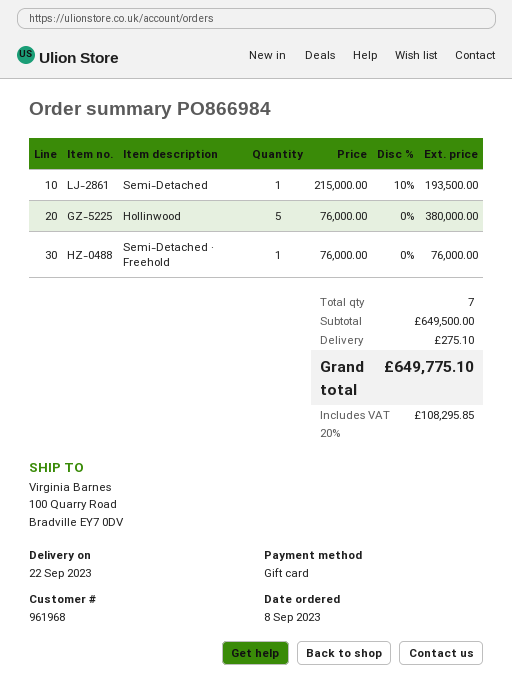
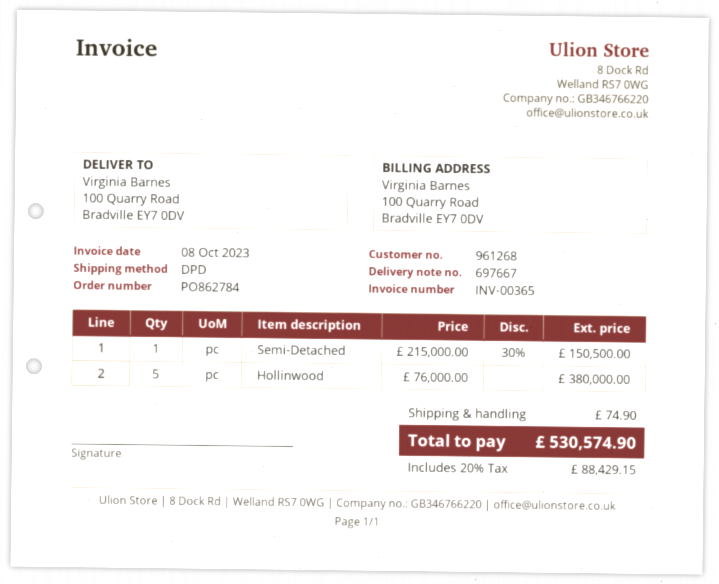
order number: PO866984 -> PO862784
customer number: 961968 -> 961268
Semi-Detached: 1 x 215000.00 - 10% = 193500.00 -> 1 x 215000.00 - 30% = 150500.00
Semi-Detached · Freehold: 1 x 76000.00 = 76000.00 -> none
shipping: 275.10 -> 74.90
tax: 20% = 108295.85 -> 20% = 88429.15
total: 649775.10 -> 530574.90

